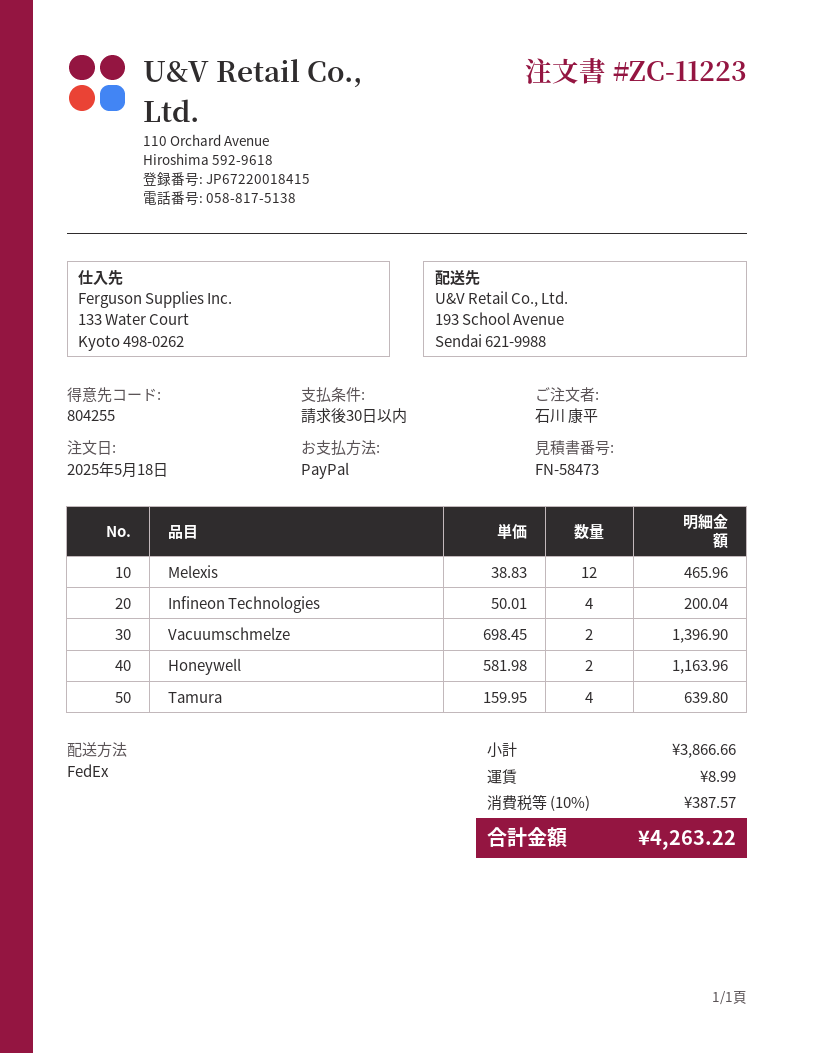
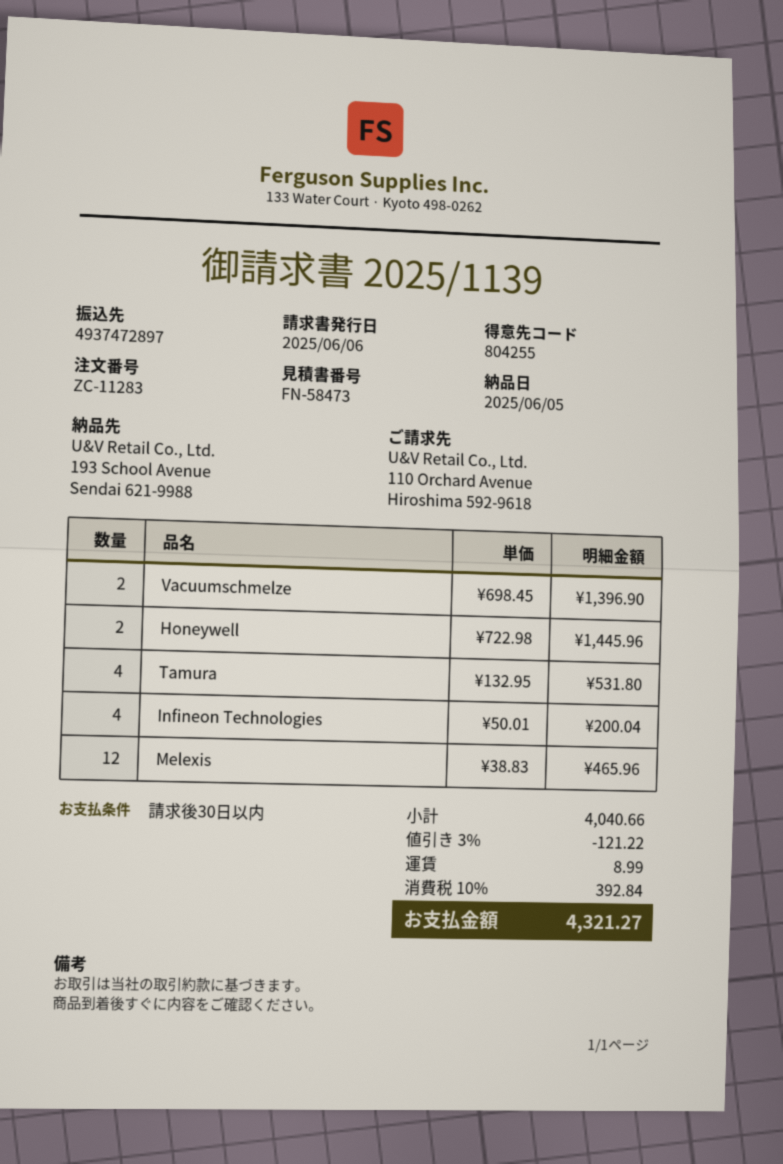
order number: ZC-11223 -> ZC-11283
Honeywell: 2 x 581.98 = 1163.96 -> 2 x 722.98 = 1445.96
Tamura: 4 x 159.95 = 639.80 -> 4 x 132.95 = 531.80
subtotal: 3866.66 -> 4040.66
discount: none -> 3% = 121.22
tax: 10% = 387.57 -> 10% = 392.84
total: 4263.22 -> 4321.27

